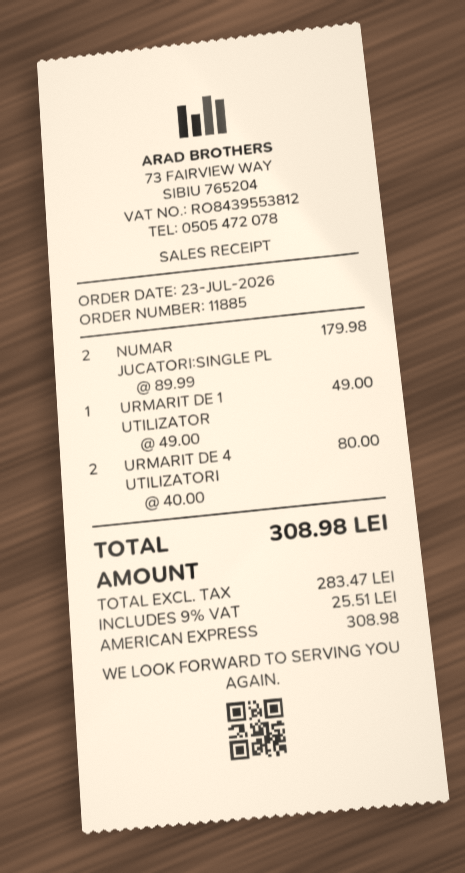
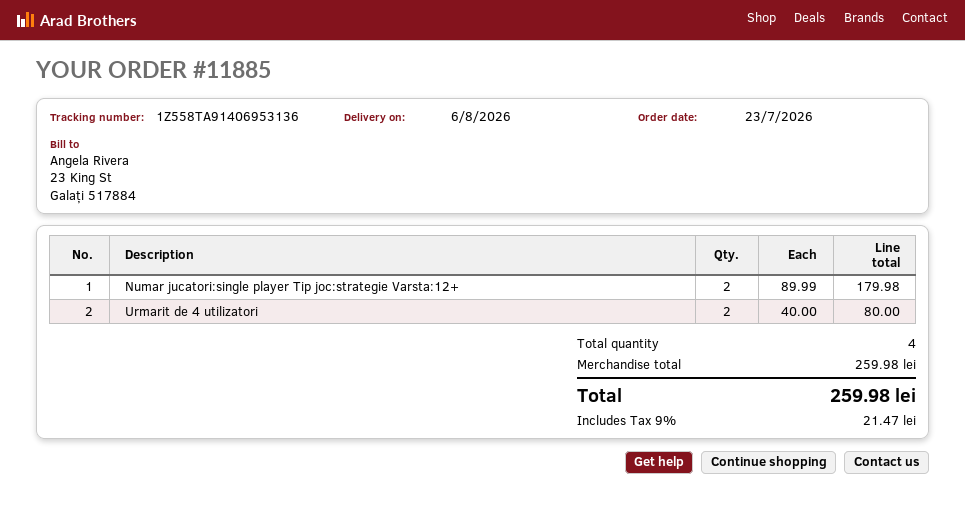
URMARIT DE 1 UTILIZATOR: 1 x 49.00 = 49.00 -> none
tax: 9% = 25.51 -> 9% = 21.47
total: 308.98 -> 259.98

